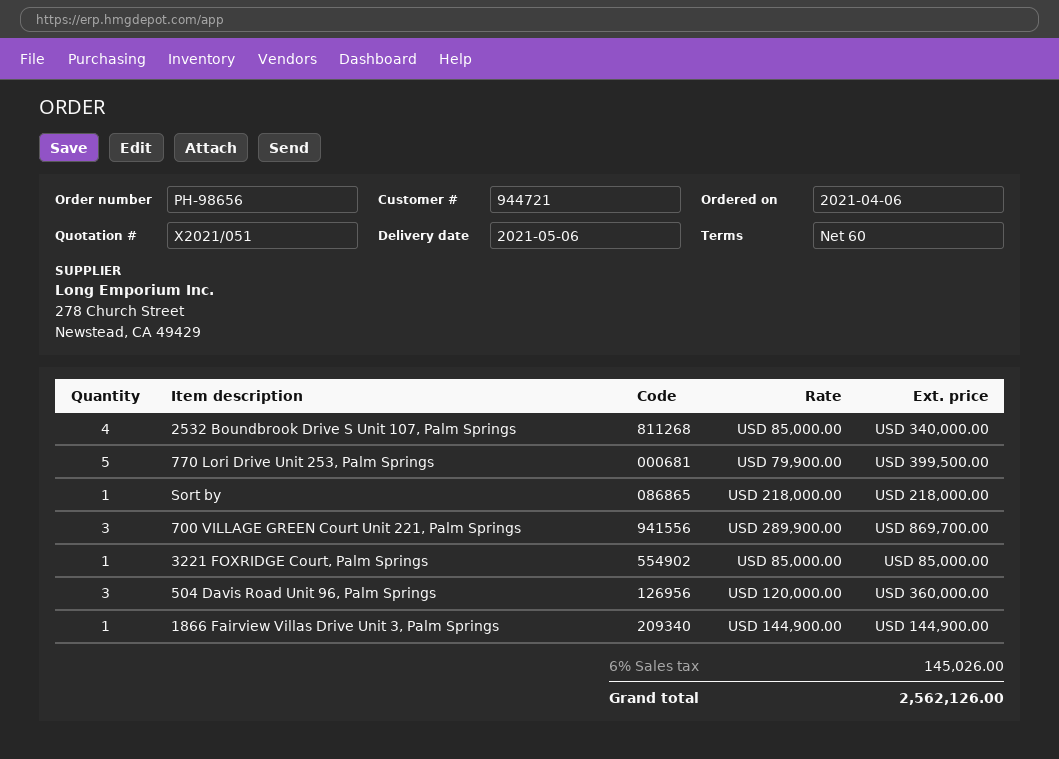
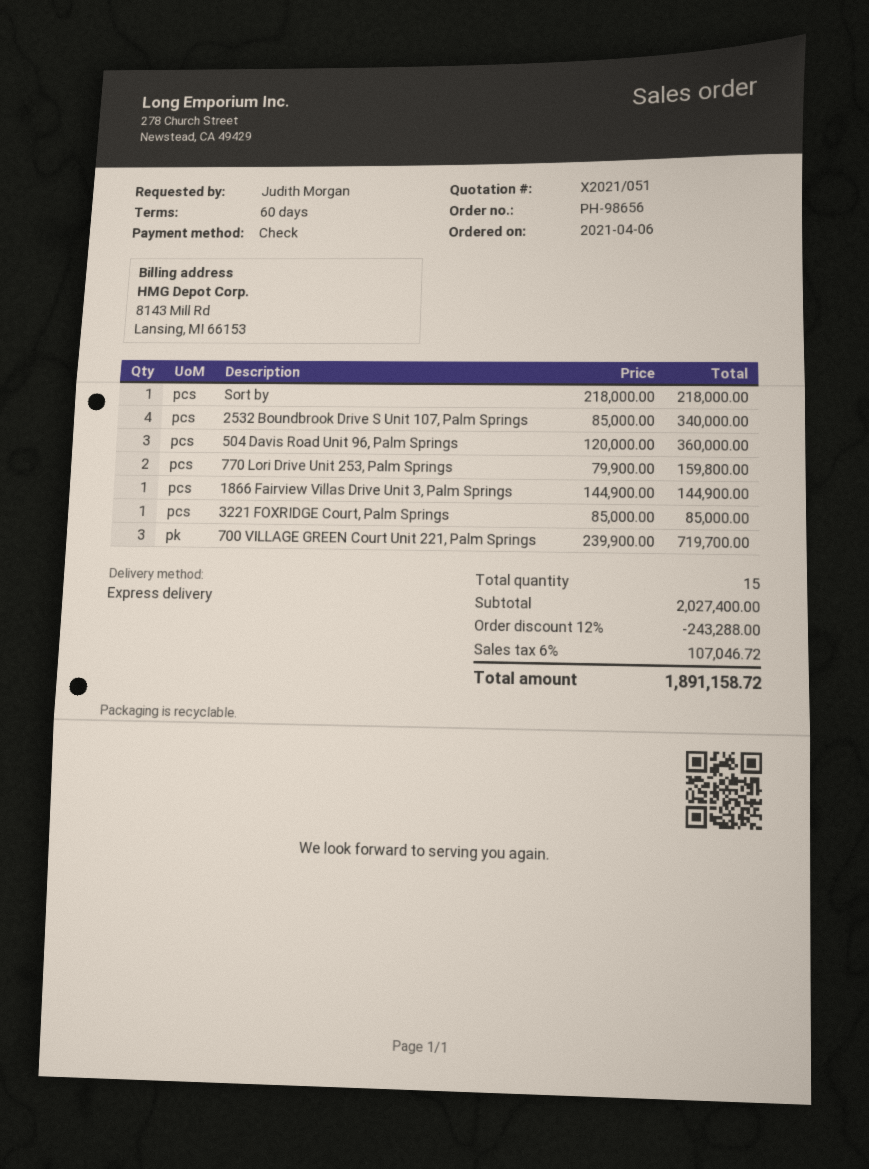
770 Lori Drive Unit 253, Palm Springs: 5 x 79900.00 = 399500.00 -> 2 x 79900.00 = 159800.00
700 VILLAGE GREEN Court Unit 221, Palm Springs: 3 x 289900.00 = 869700.00 -> 3 x 239900.00 = 719700.00
discount: none -> 12% = 243288.00
tax: 6% = 145026.00 -> 6% = 107046.72
total: 2562126.00 -> 1891158.72

